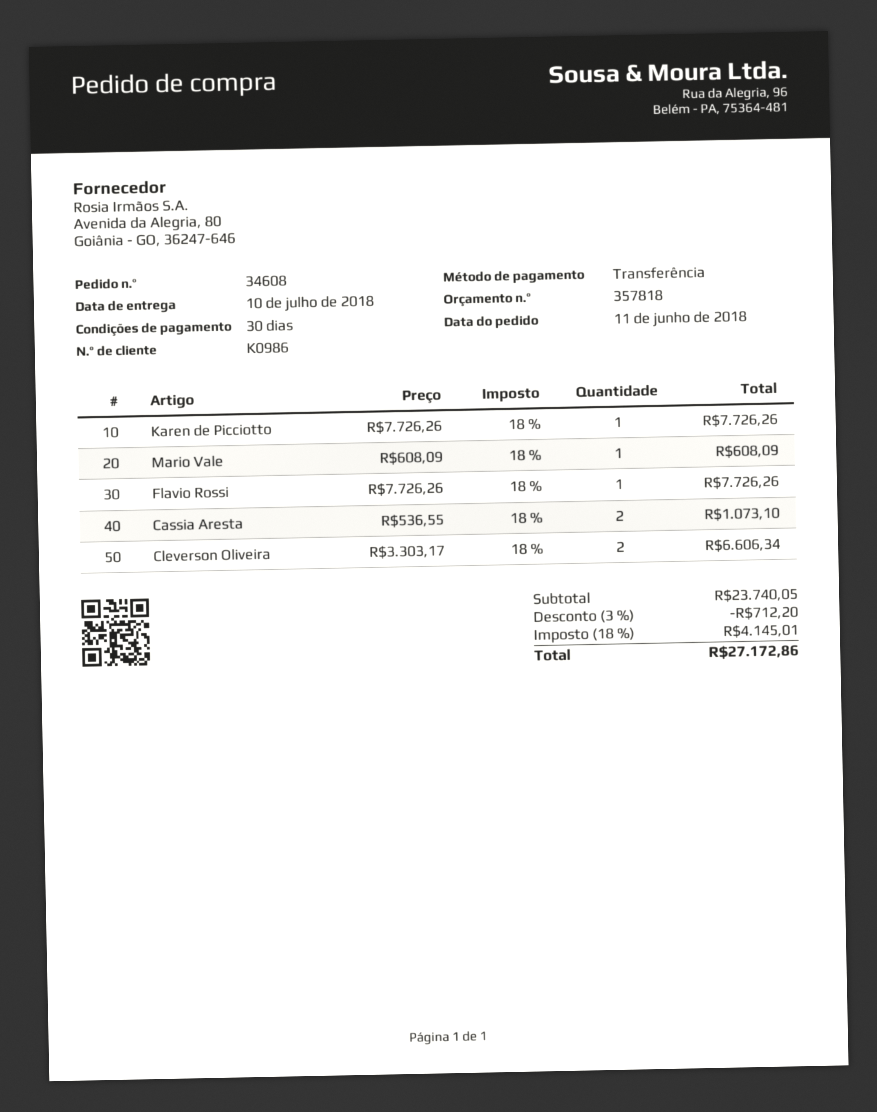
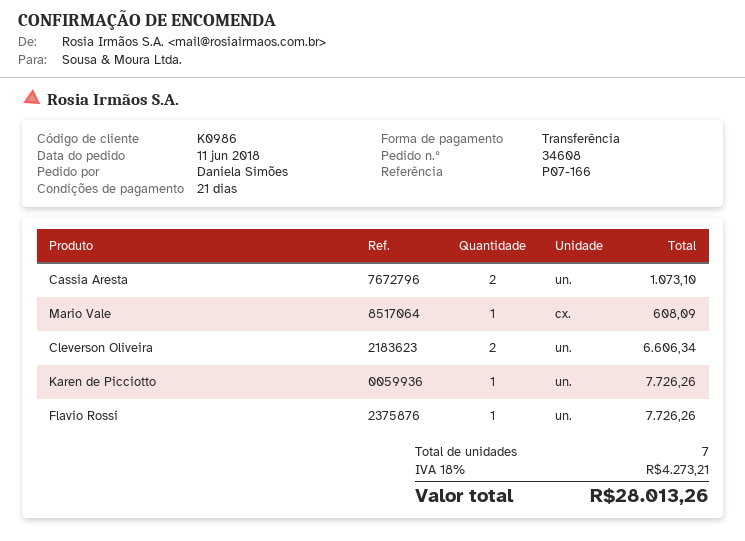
payment terms: 30 days -> 21 days
discount: 3% = 712.20 -> none
tax: 18% = 4145.01 -> 18% = 4273.21
total: 27172.86 -> 28013.26

